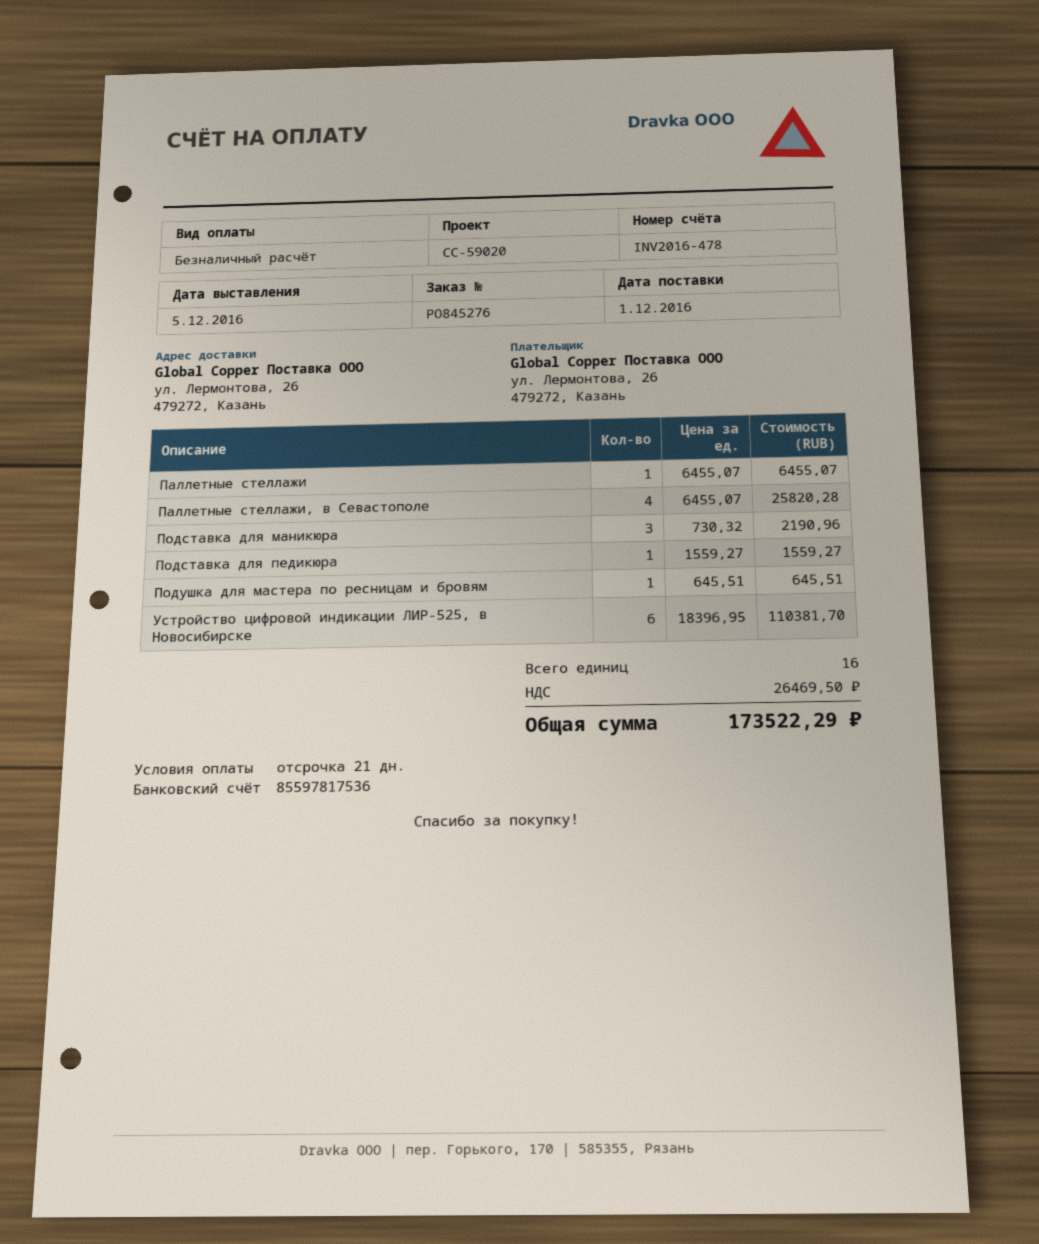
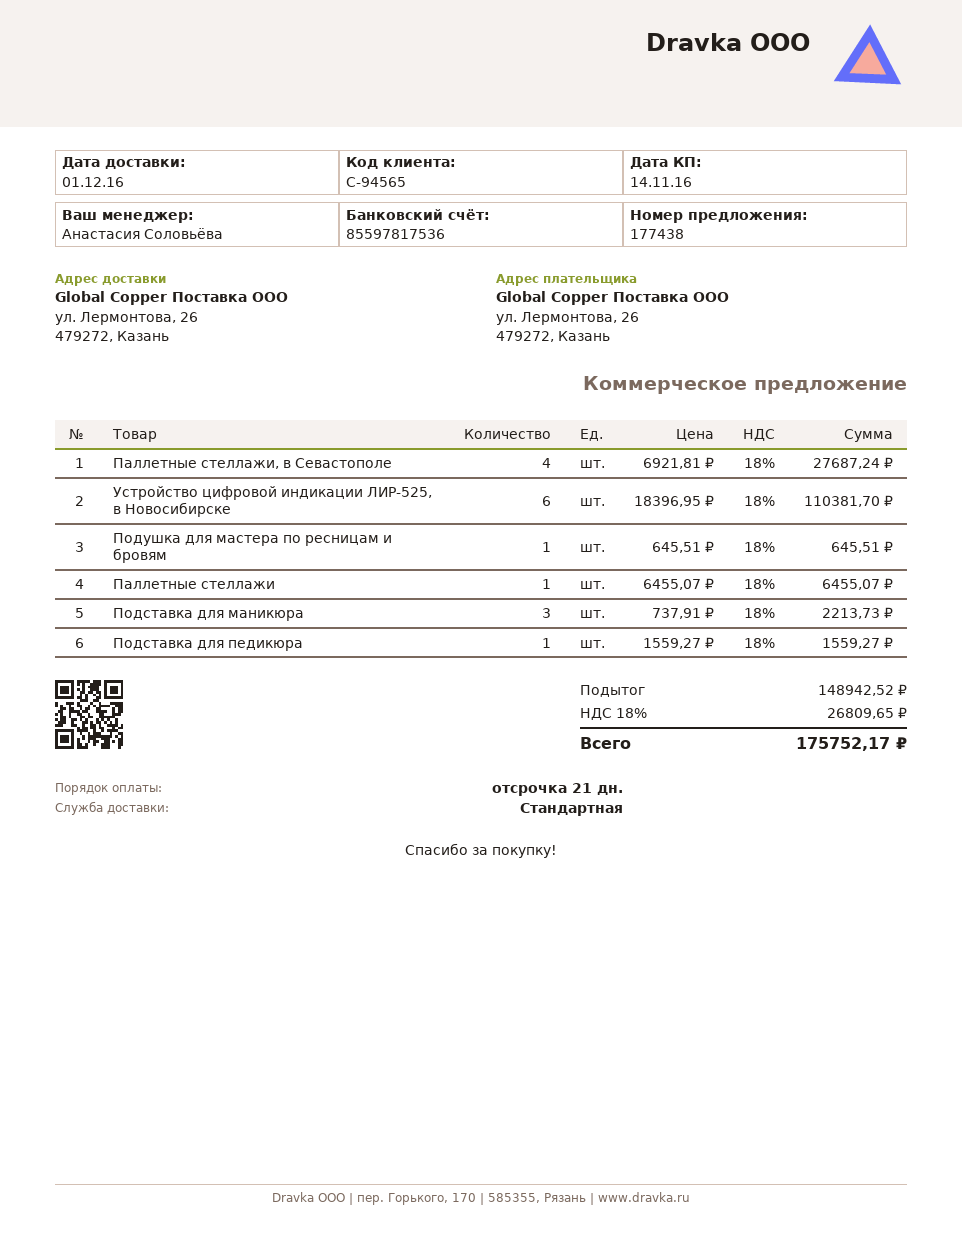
Паллетные стеллажи, в Севастополе: 4 x 6455.07 = 25820.28 -> 4 x 6921.81 = 27687.24
Подставка для маникюра: 3 x 730.32 = 2190.96 -> 3 x 737.91 = 2213.73
tax: 26469.50 -> 26809.65
total: 173522.29 -> 175752.17

